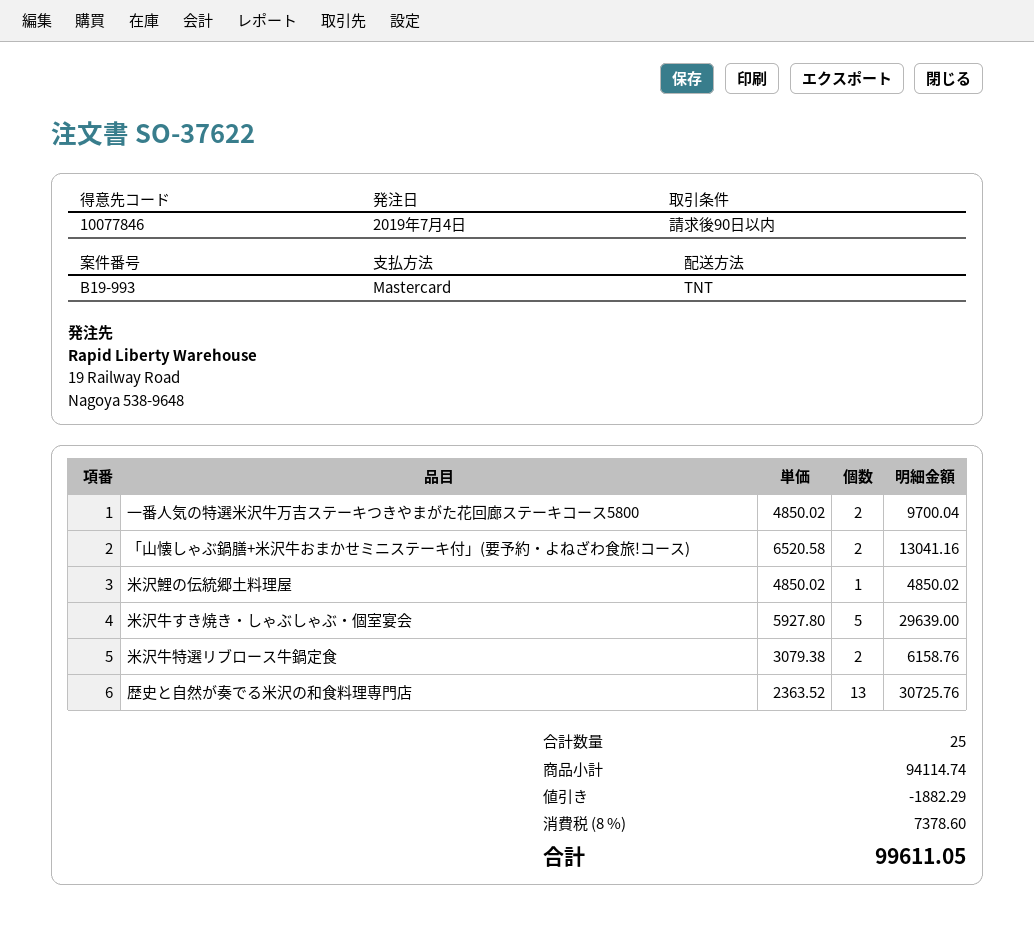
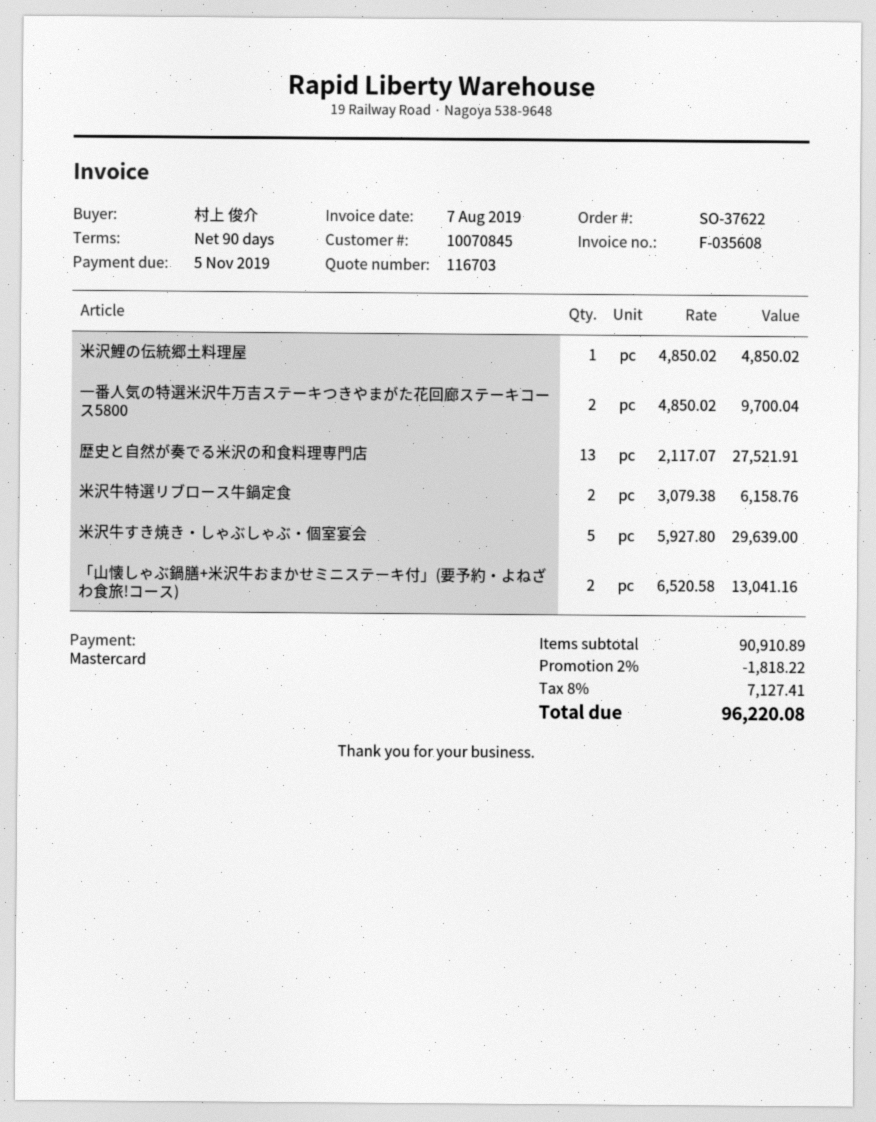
customer number: 10077846 -> 10070845
歴史と自然が奏でる米沢の和食料理専門店: 13 x 2363.52 = 30725.76 -> 13 x 2117.07 = 27521.91
subtotal: 94114.74 -> 90910.89
discount: 1882.29 -> 1818.22
tax: 8% = 7378.60 -> 8% = 7127.41
total: 99611.05 -> 96220.08

